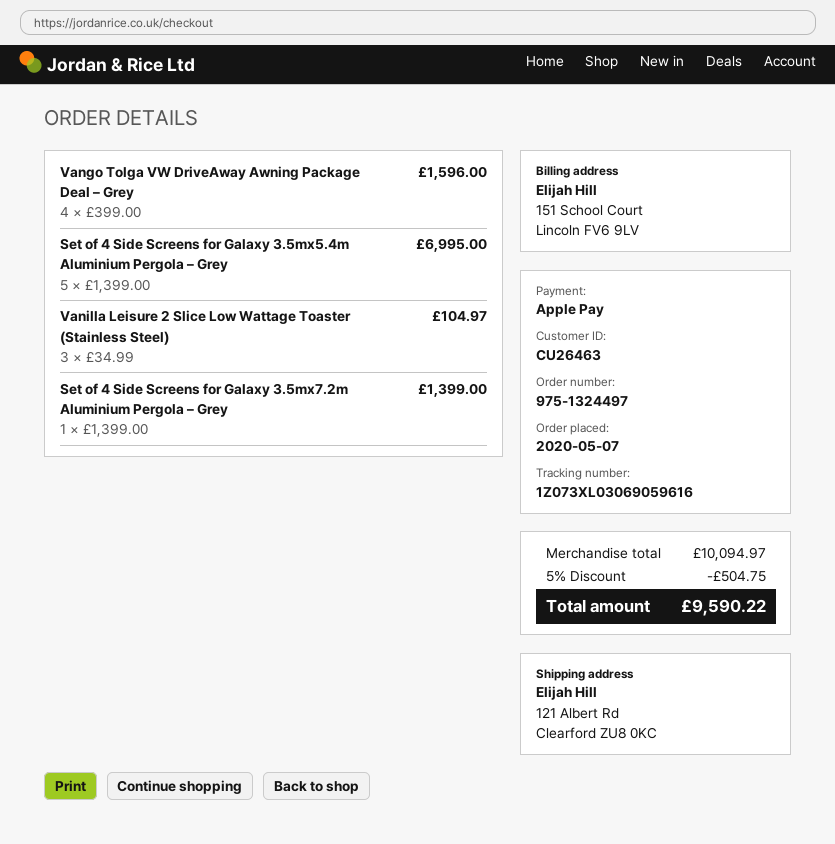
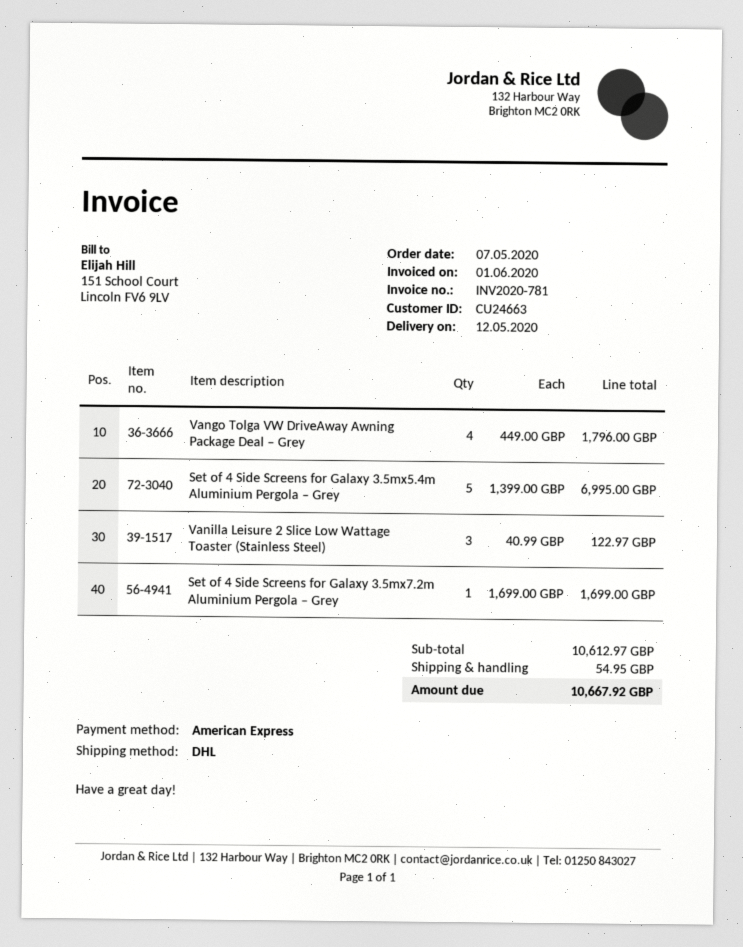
customer number: CU26463 -> CU24663
payment method: Apple Pay -> American Express
Vango Tolga VW DriveAway Awning Package Deal – Grey: 4 x 399.00 = 1596.00 -> 4 x 449.00 = 1796.00
Vanilla Leisure 2 Slice Low Wattage Toaster (Stainless Steel): 3 x 34.99 = 104.97 -> 3 x 40.99 = 122.97
Set of 4 Side Screens for Galaxy 3.5mx7.2m Aluminium Pergola – Grey: 1 x 1399.00 = 1399.00 -> 1 x 1699.00 = 1699.00
subtotal: 10094.97 -> 10612.97
discount: 5% = 504.75 -> none
shipping: none -> 54.95
total: 9590.22 -> 10667.92

